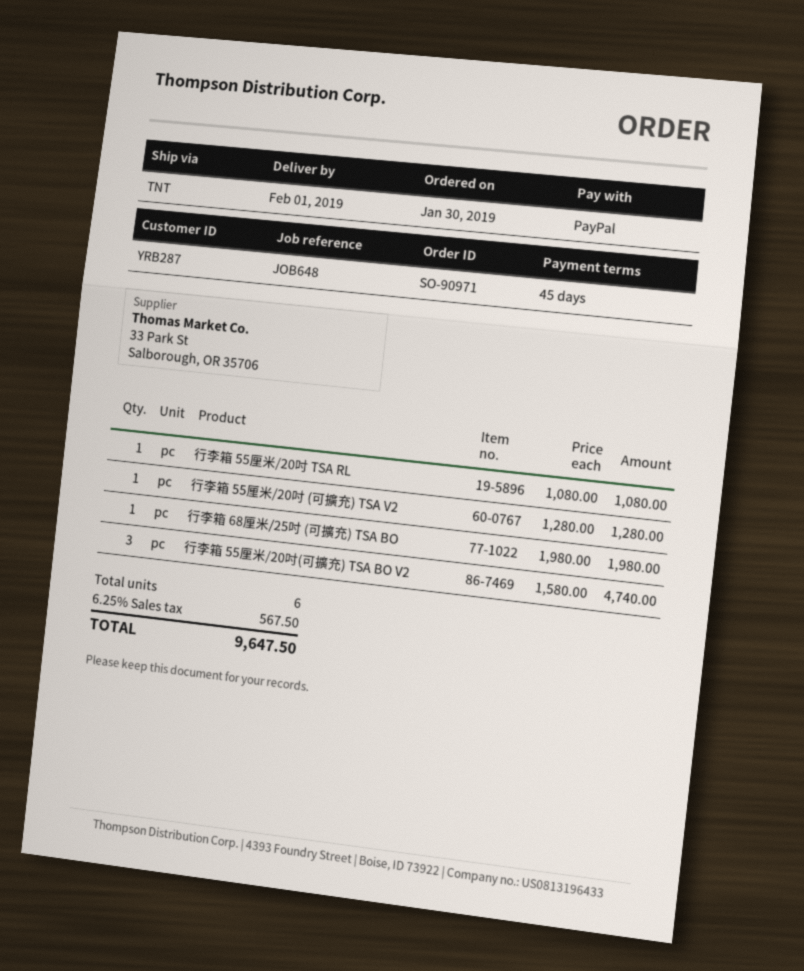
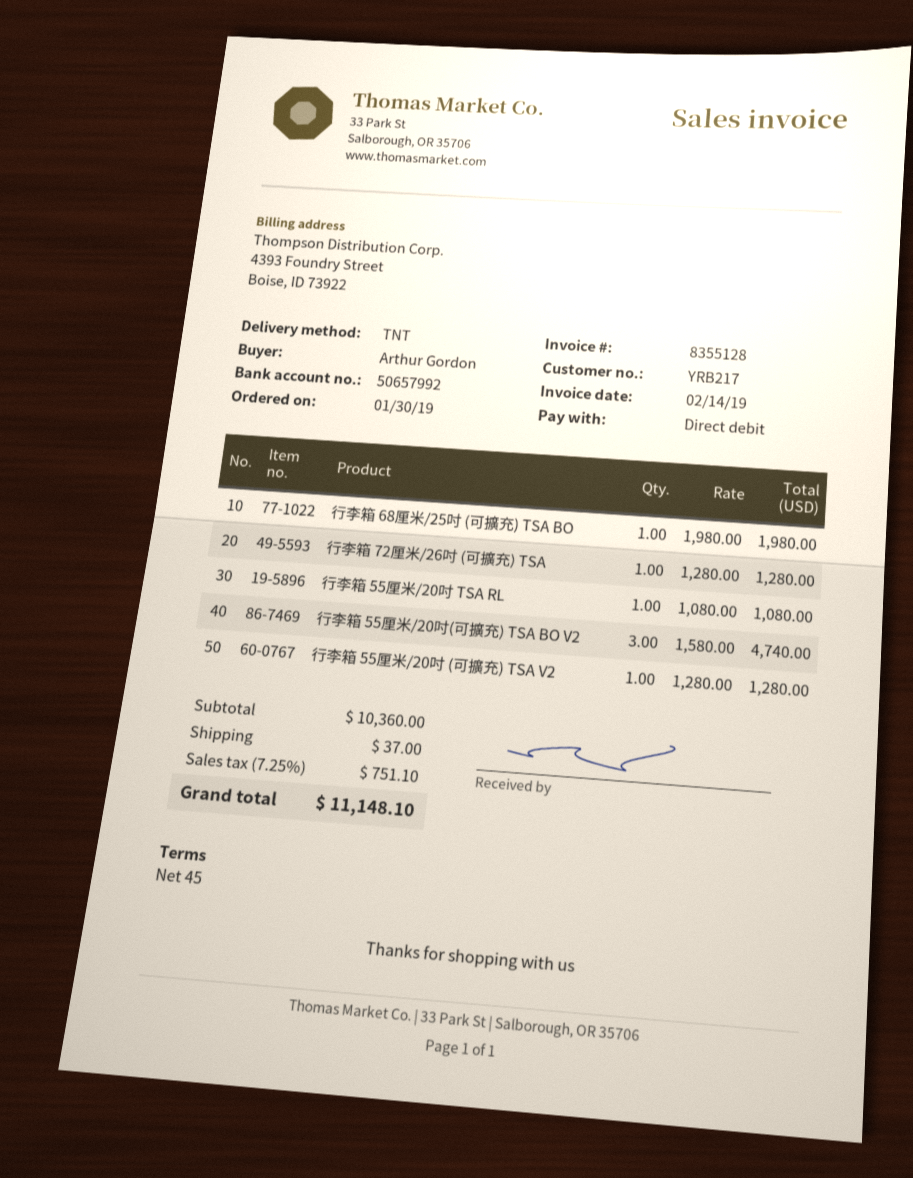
customer number: YRB287 -> YRB217
payment method: PayPal -> direct debit
行李箱 72厘米/26吋 (可擴充) TSA: none -> 1 x 1280.00 = 1280.00
shipping: none -> 37.00
tax: 6.25% = 567.50 -> 7.25% = 751.10
total: 9647.50 -> 11148.10

